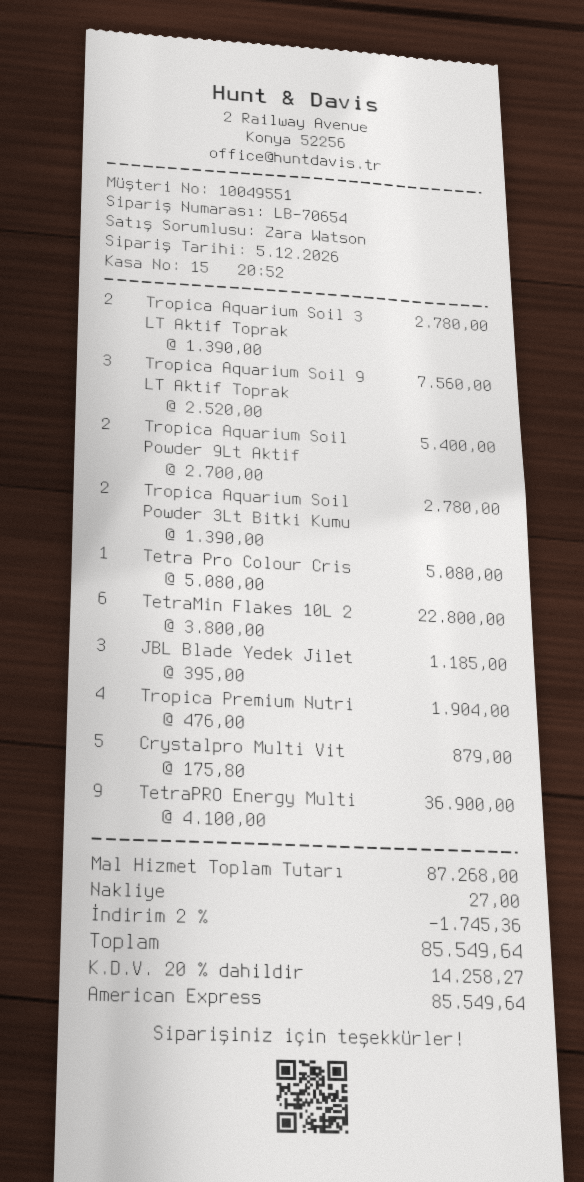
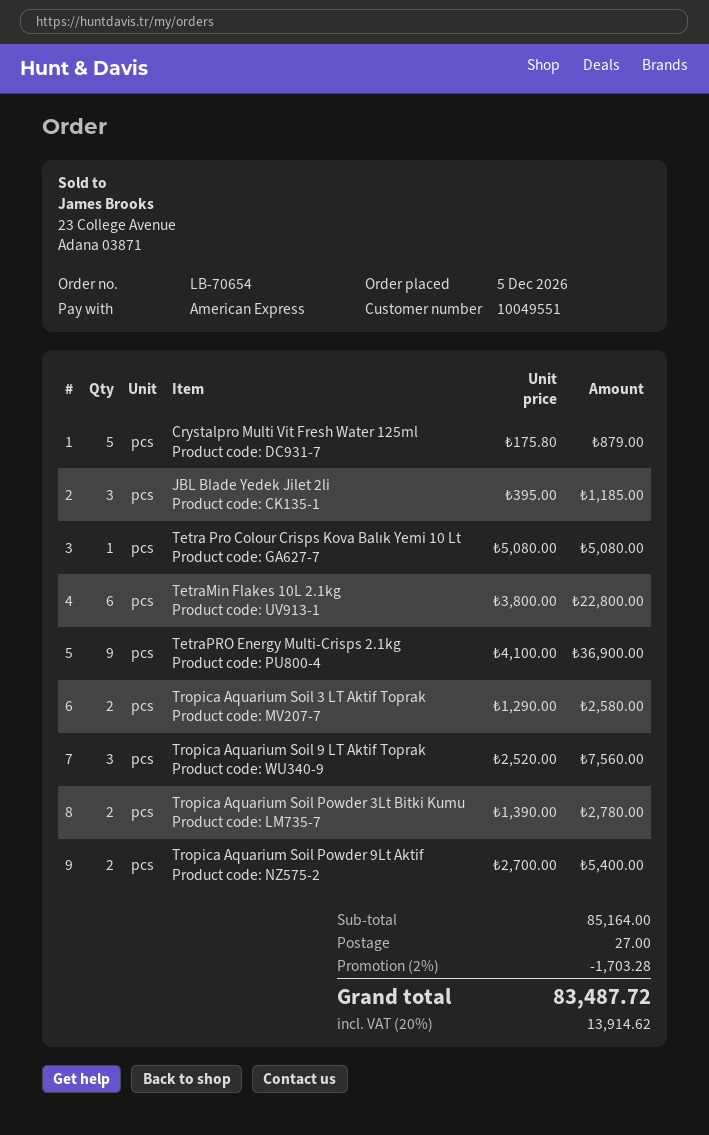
Tropica Aquarium Soil 3 LT Aktif Toprak: 2 x 1390.00 = 2780.00 -> 2 x 1290.00 = 2580.00
Tropica Premium Nutri: 4 x 476.00 = 1904.00 -> none
subtotal: 87268.00 -> 85164.00
discount: 2% = 1745.36 -> 2% = 1703.28
tax: 20% = 14258.27 -> 20% = 13914.62
total: 85549.64 -> 83487.72

